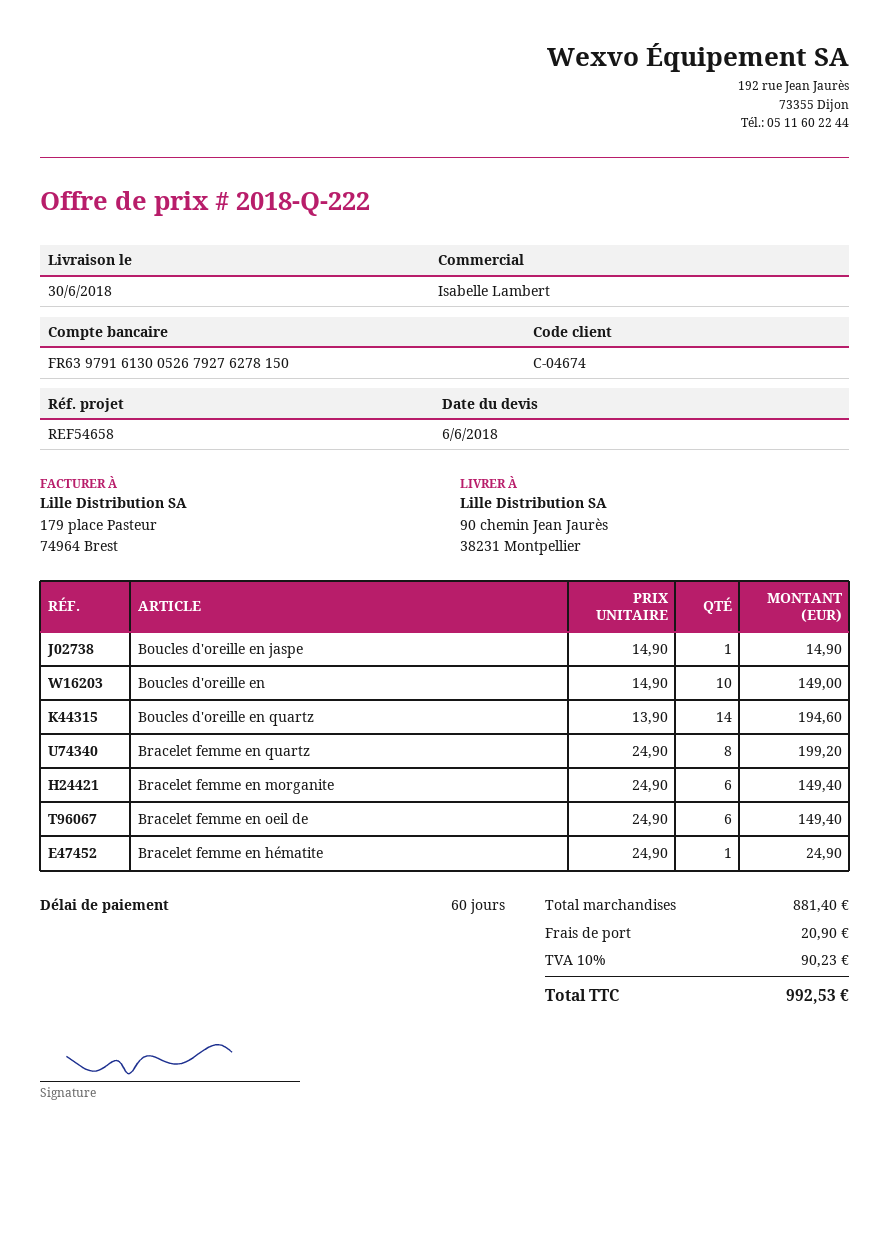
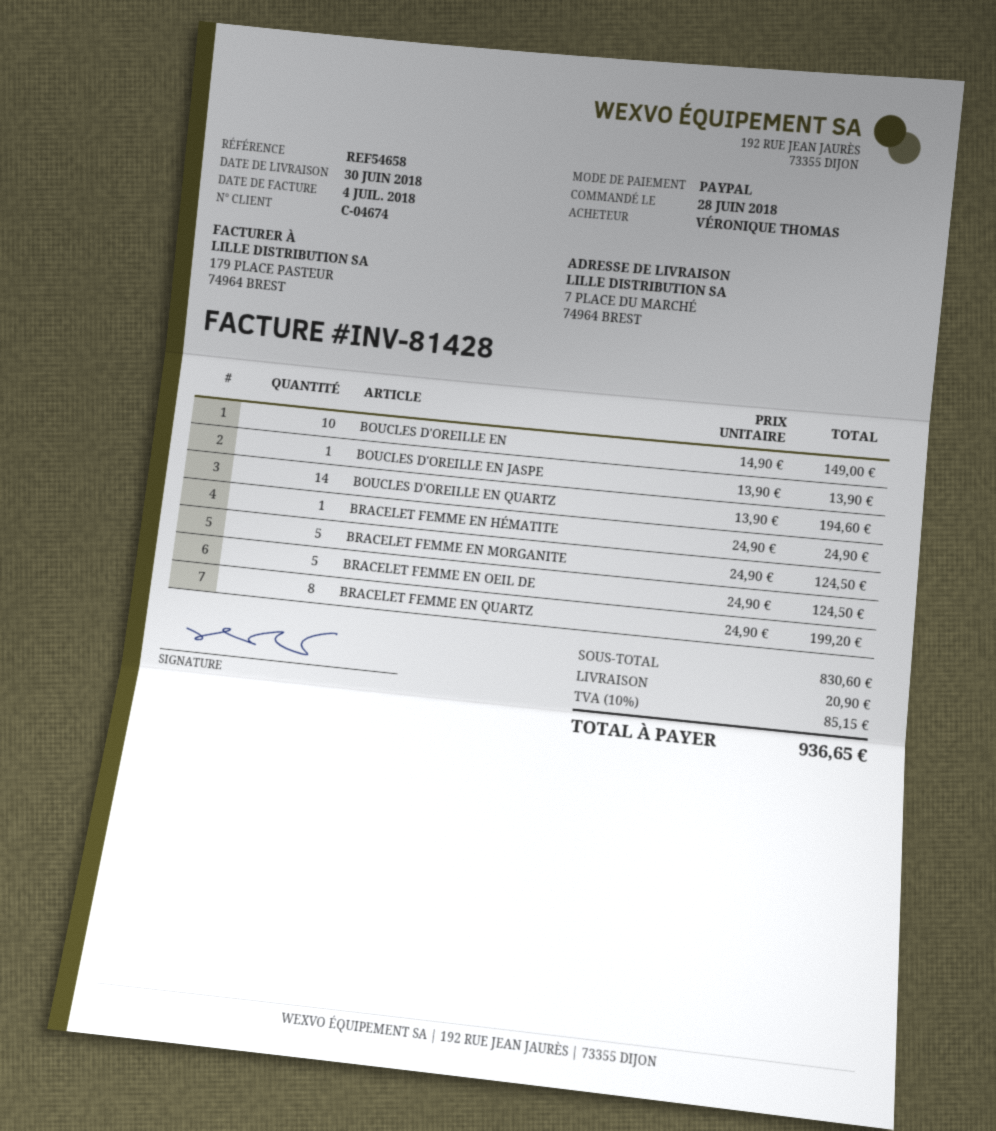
ship to: 90 chemin Jean Jaurès, 38231 Montpellier -> 7 PLACE DU MARCHÉ, 74964 BREST
Boucles d'oreille en jaspe: 1 x 14.90 = 14.90 -> 1 x 13.90 = 13.90
Bracelet femme en morganite: 6 x 24.90 = 149.40 -> 5 x 24.90 = 124.50
Bracelet femme en oeil de: 6 x 24.90 = 149.40 -> 5 x 24.90 = 124.50
subtotal: 881.40 -> 830.60
tax: 10% = 90.23 -> 10% = 85.15
total: 992.53 -> 936.65

